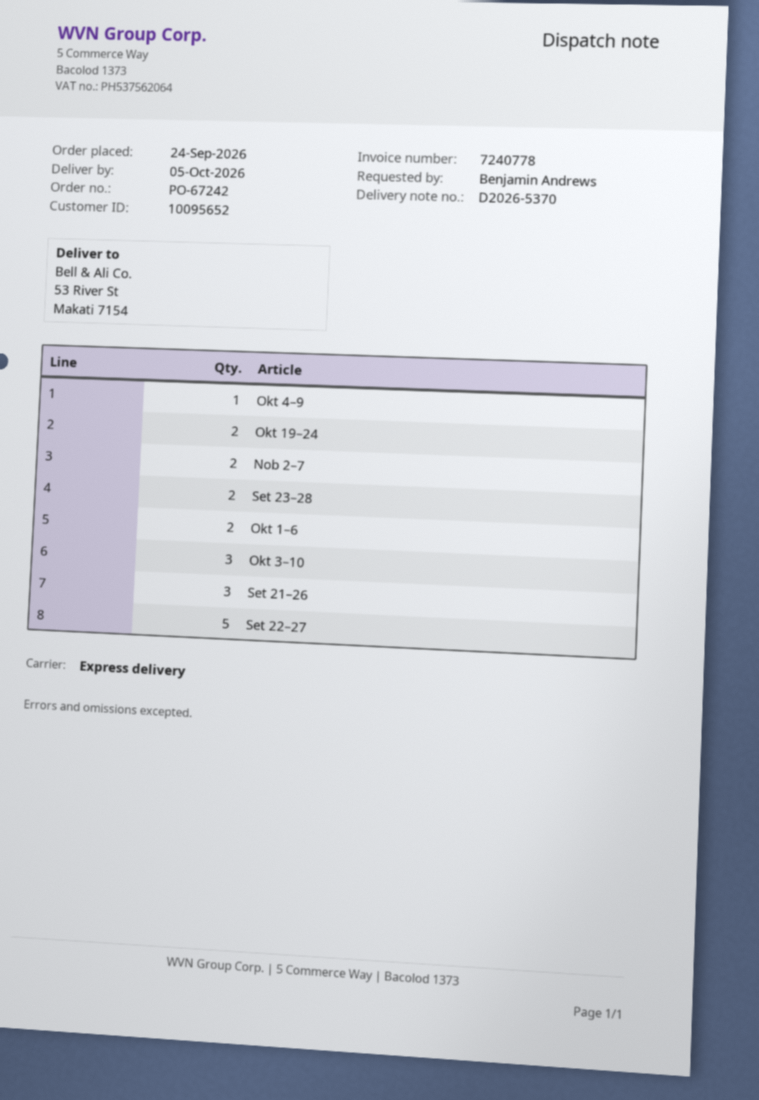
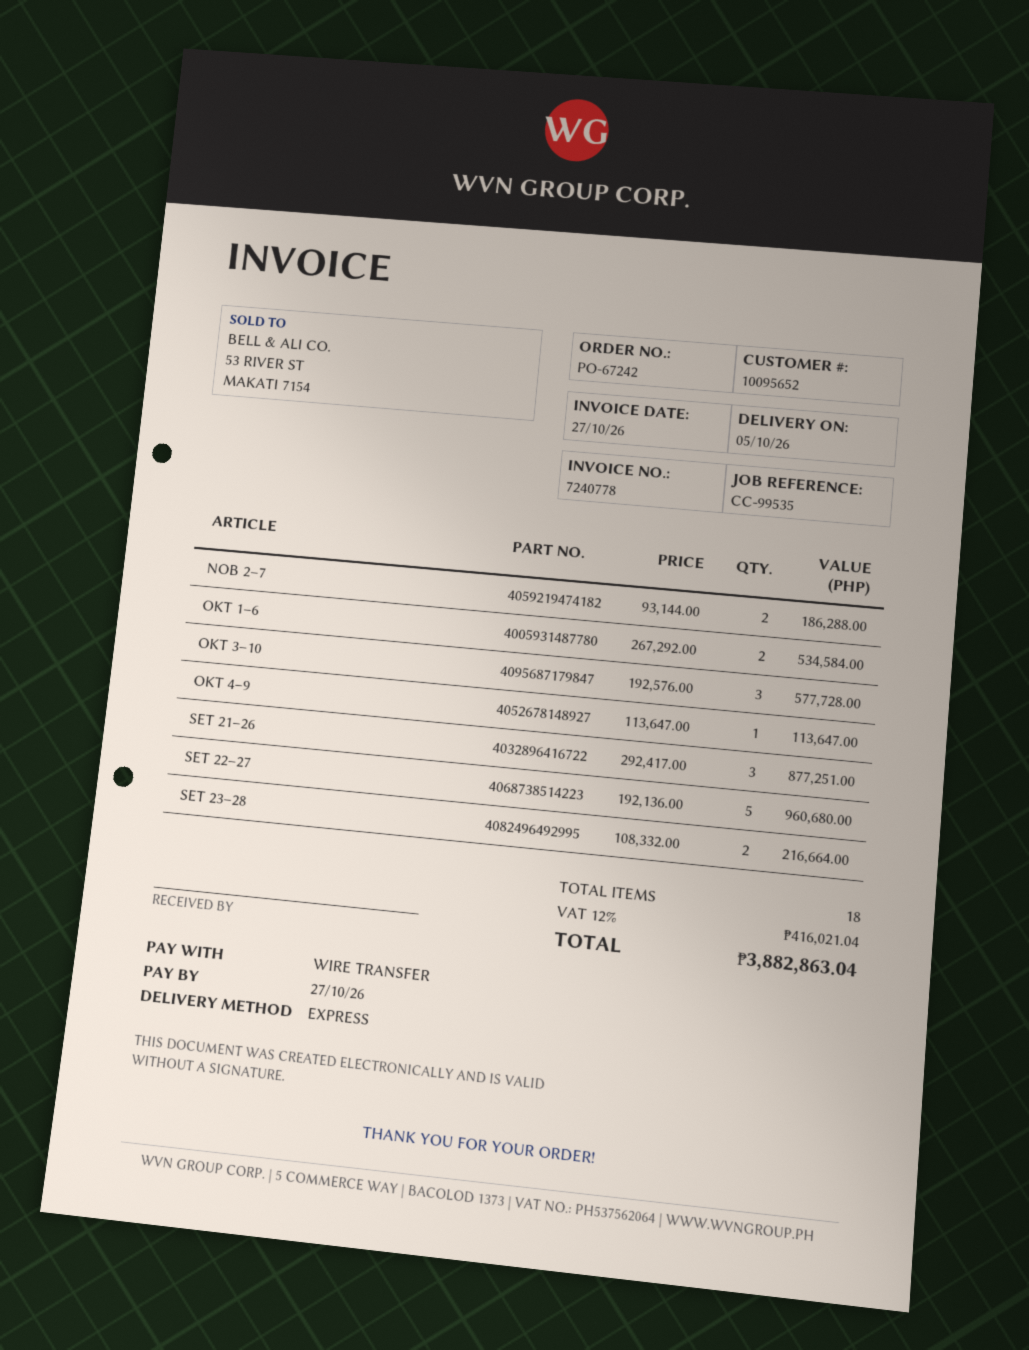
Okt 19–24: 2 -> none

